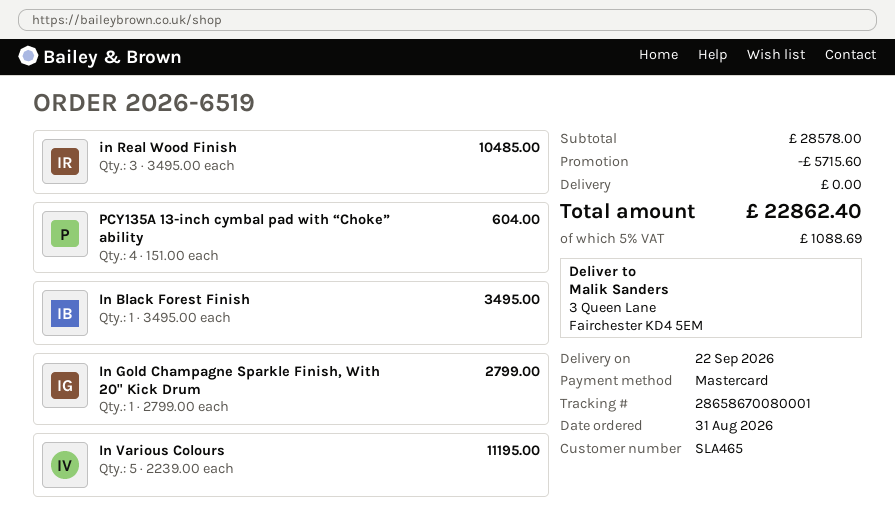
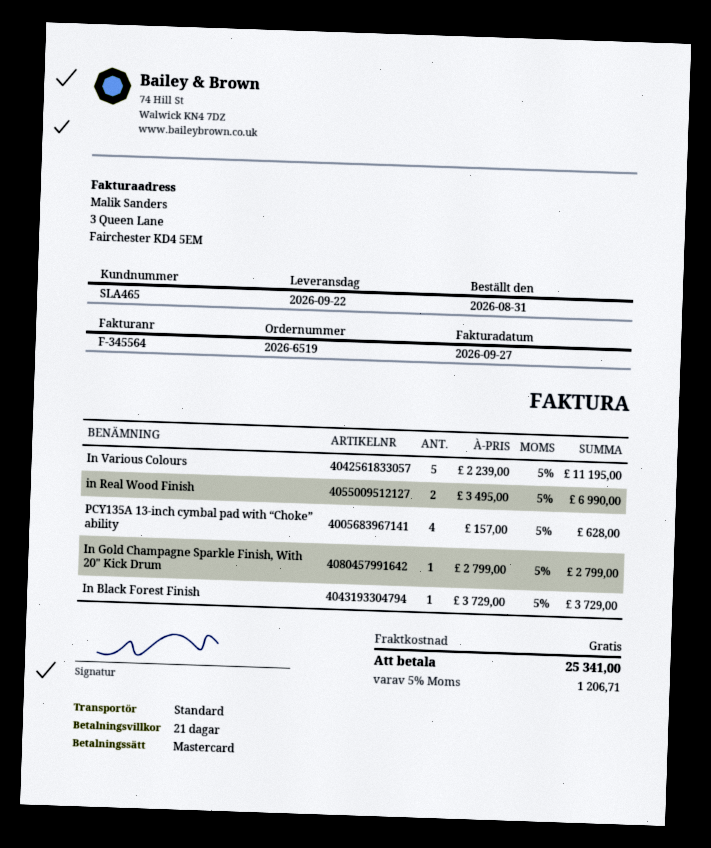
in Real Wood Finish: 3 x 3495.00 = 10485.00 -> 2 x 3495.00 = 6990.00
PCY135A 13-inch cymbal pad with “Choke” ability: 4 x 151.00 = 604.00 -> 4 x 157.00 = 628.00
In Black Forest Finish: 1 x 3495.00 = 3495.00 -> 1 x 3729.00 = 3729.00
discount: 5715.60 -> none
tax: 5% = 1088.69 -> 5% = 1206.71
total: 22862.40 -> 25341.00

